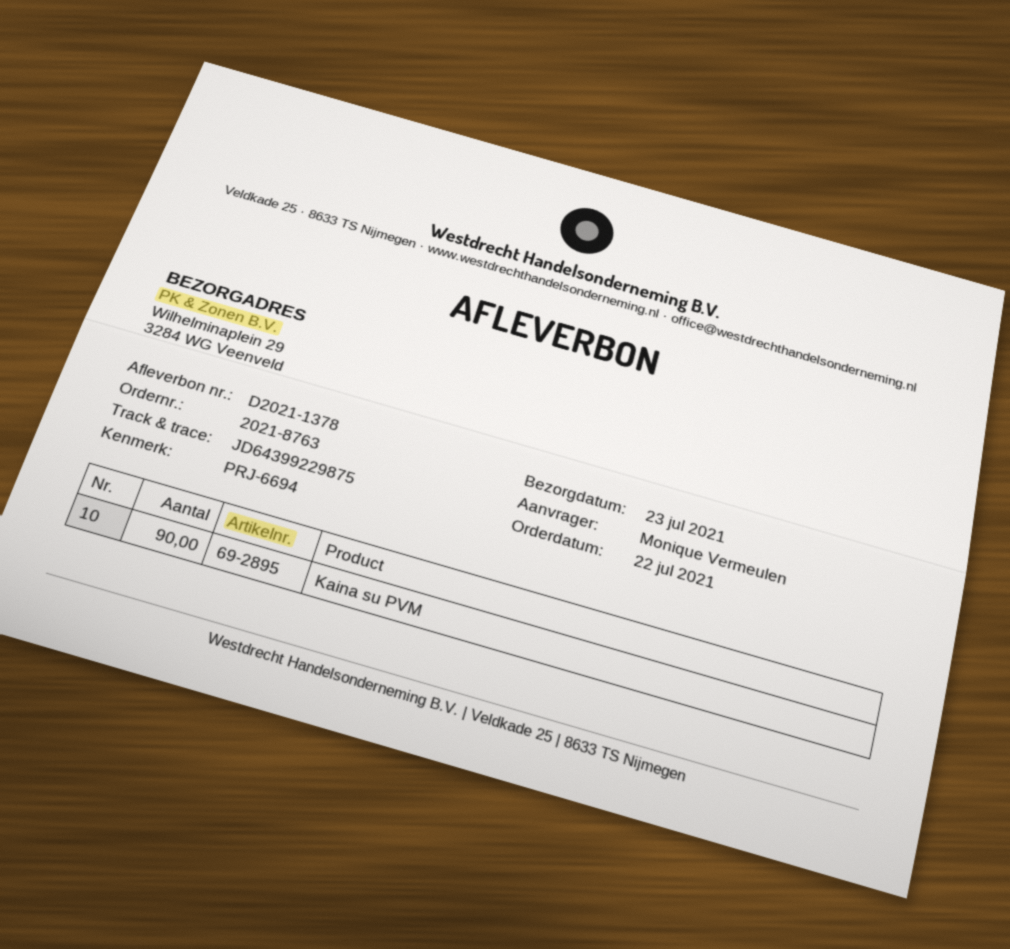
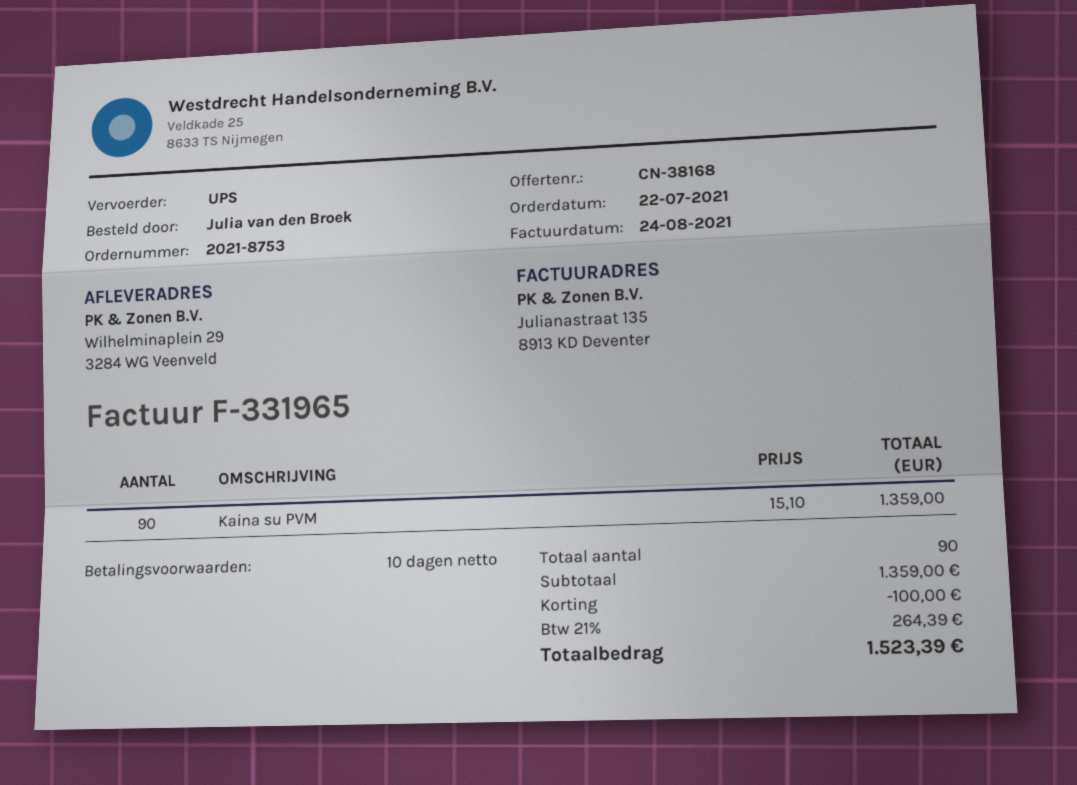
order number: 2021-8763 -> 2021-8753
ordered by: Monique Vermeulen -> Julia van den Broek

